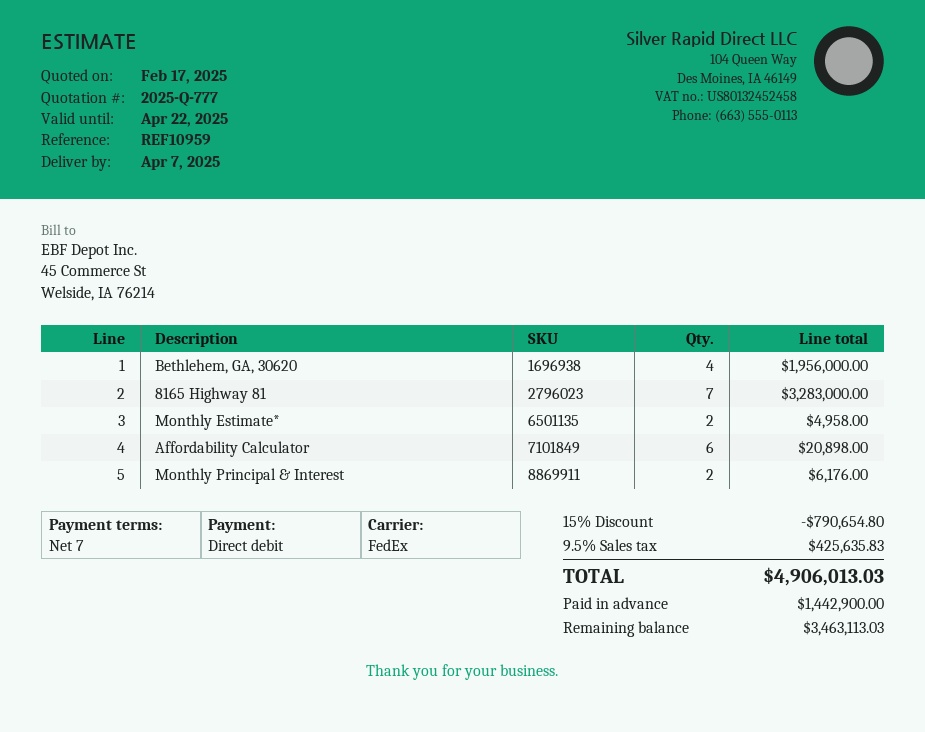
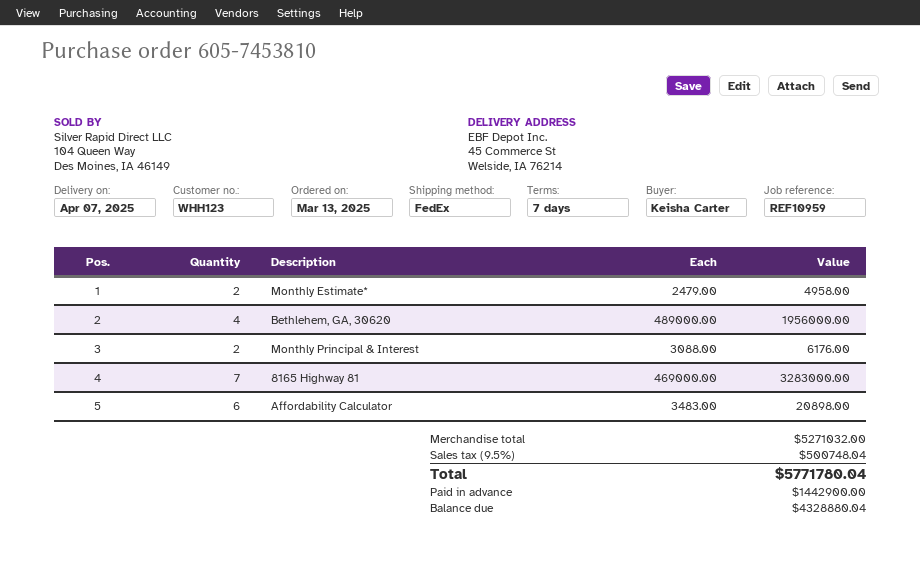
discount: 15% = 790654.80 -> none
tax: 9.5% = 425635.83 -> 9.5% = 500748.04
total: 4906013.03 -> 5771780.04
balance: 3463113.03 -> 4328880.04

